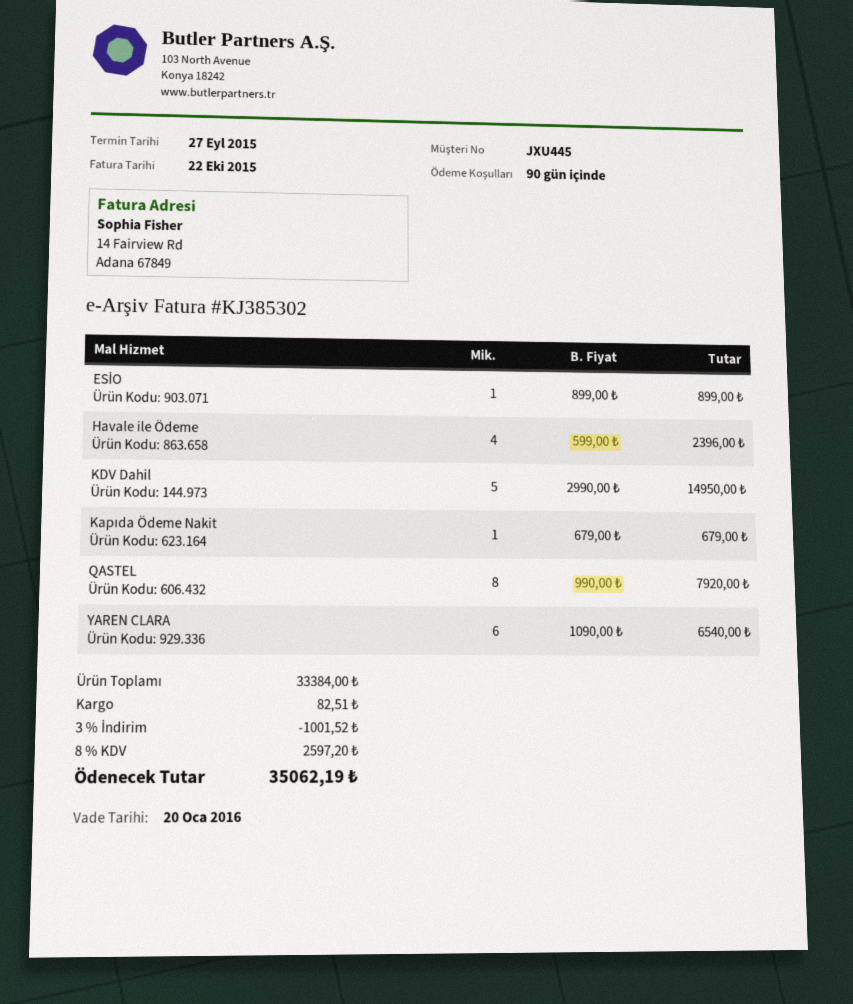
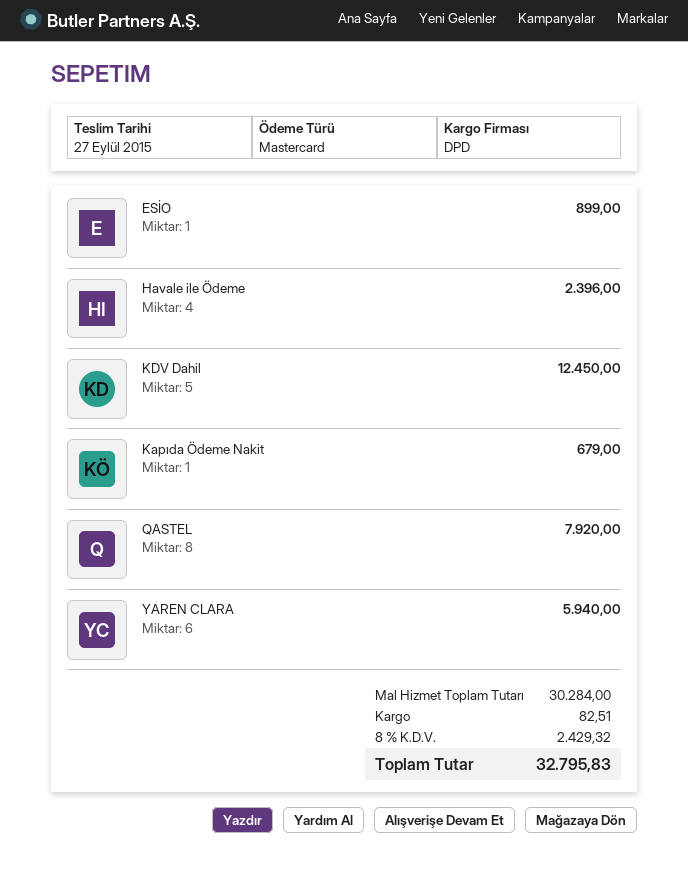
KDV Dahil: 5 for 14950.00 -> 5 for 12450.00
YAREN CLARA: 6 for 6540.00 -> 6 for 5940.00
subtotal: 33384.00 -> 30284.00
discount: 3% = 1001.52 -> none
tax: 8% = 2597.20 -> 8% = 2429.32
total: 35062.19 -> 32795.83

